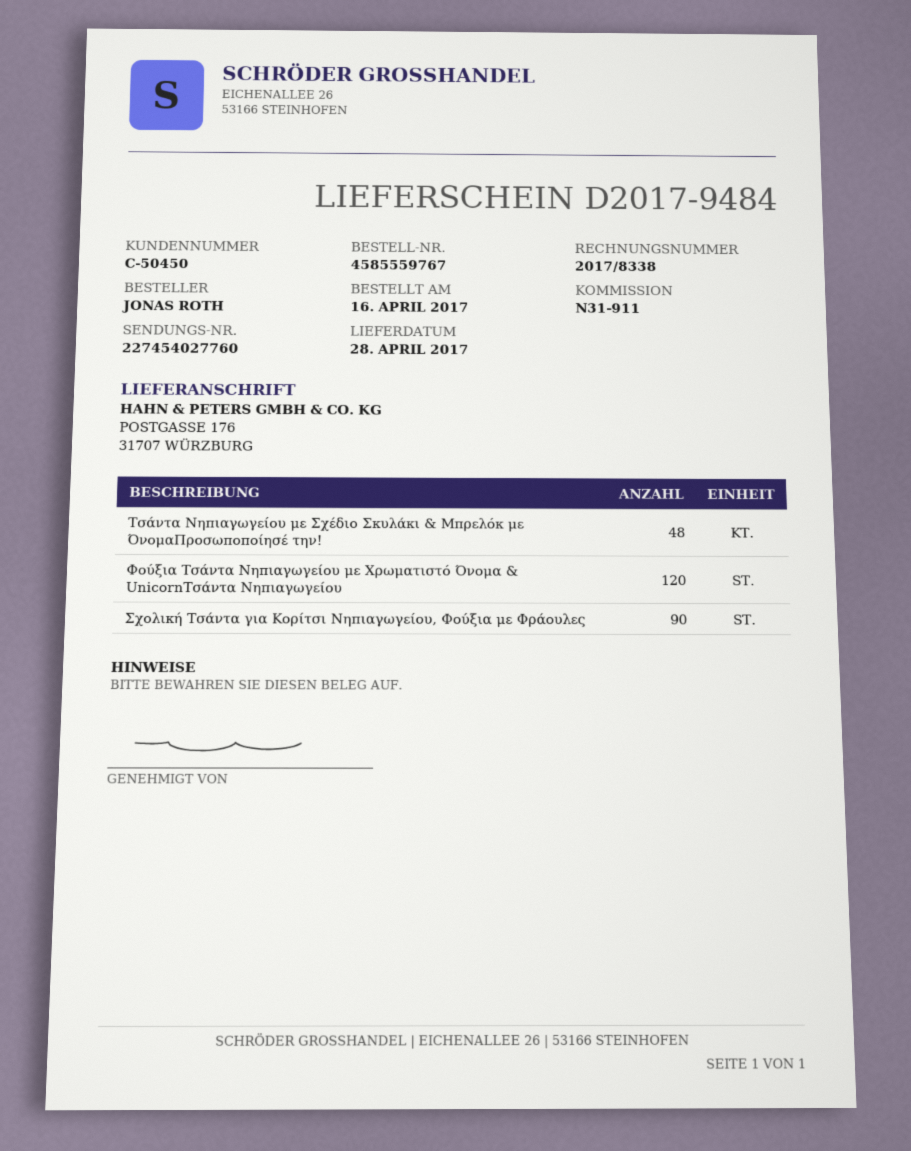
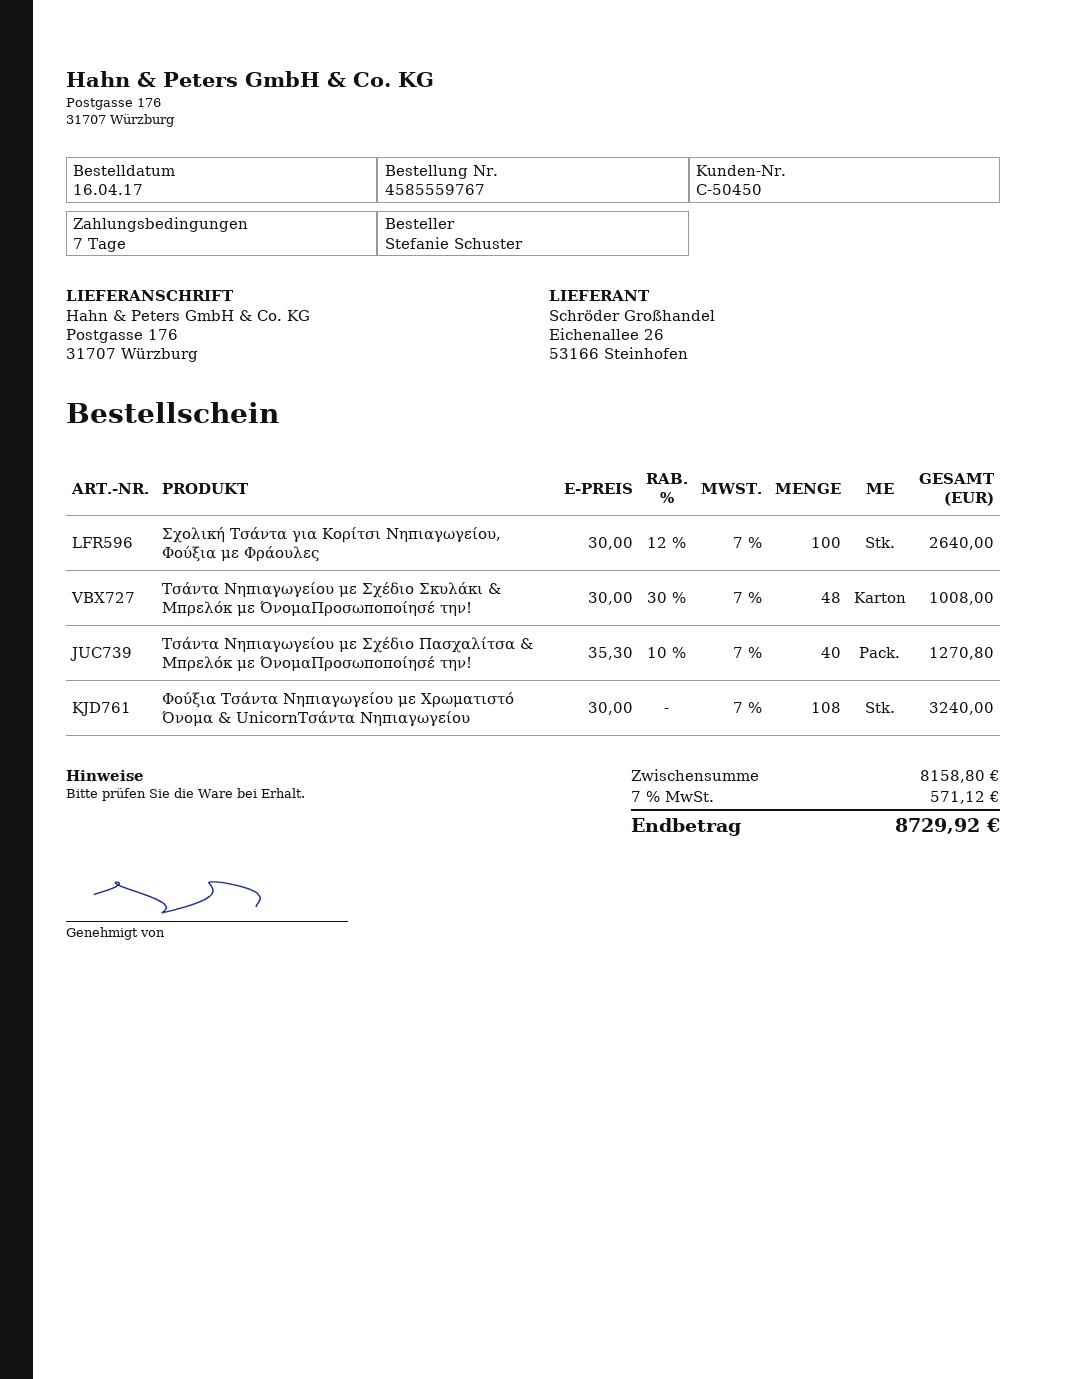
ordered by: JONAS ROTH -> Stefanie Schuster
Φούξια Τσάντα Νηπιαγωγείου με Χρωματιστό Όνομα & UnicornΤσάντα Νηπιαγωγείου: 120 -> 108
Σχολική Τσάντα για Κορίτσι Νηπιαγωγείου, Φούξια με Φράουλες: 90 -> 100
Τσάντα Νηπιαγωγείου με Σχέδιο Πασχαλίτσα & Μπρελόκ με ΌνομαΠροσωποποίησέ την!: none -> 40

